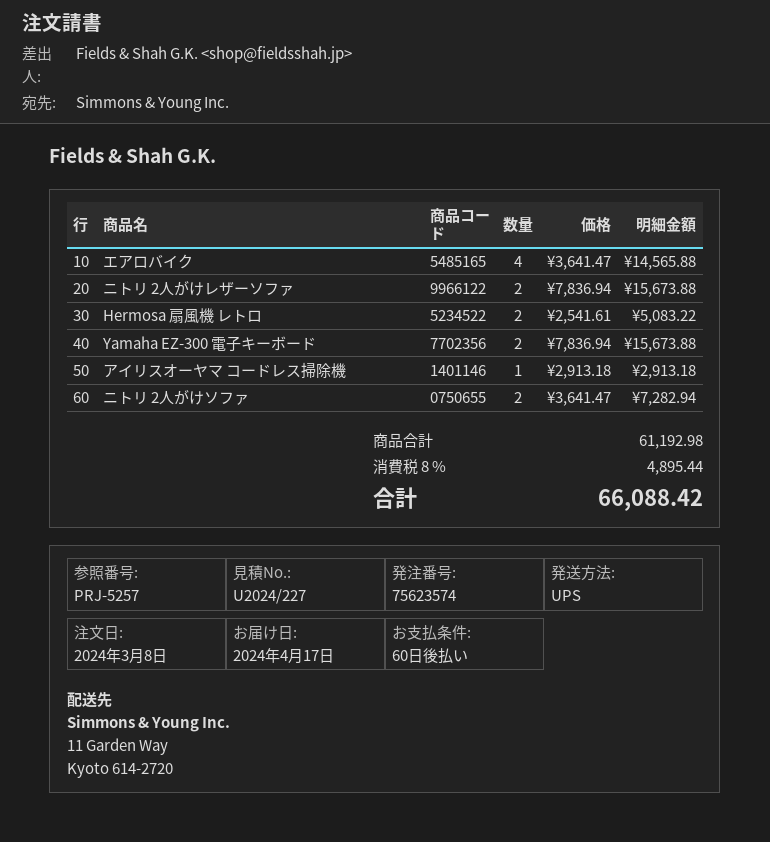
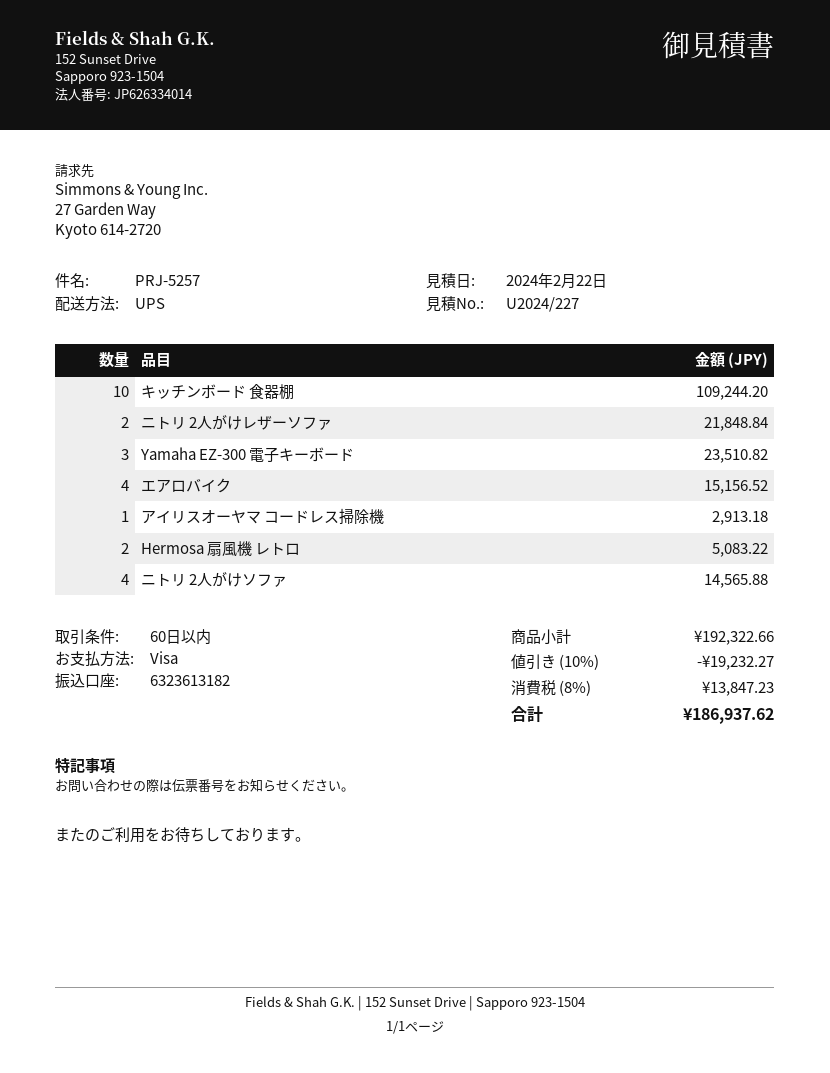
エアロバイク: 4 for 14565.88 -> 4 for 15156.52
ニトリ 2人がけレザーソファ: 2 for 15673.88 -> 2 for 21848.84
Yamaha EZ-300 電子キーボード: 2 for 15673.88 -> 3 for 23510.82
ニトリ 2人がけソファ: 2 for 7282.94 -> 4 for 14565.88
キッチンボード 食器棚: none -> 10 for 109244.20
subtotal: 61192.98 -> 192322.66
discount: none -> 10% = 19232.27
tax: 8% = 4895.44 -> 8% = 13847.23
total: 66088.42 -> 186937.62

